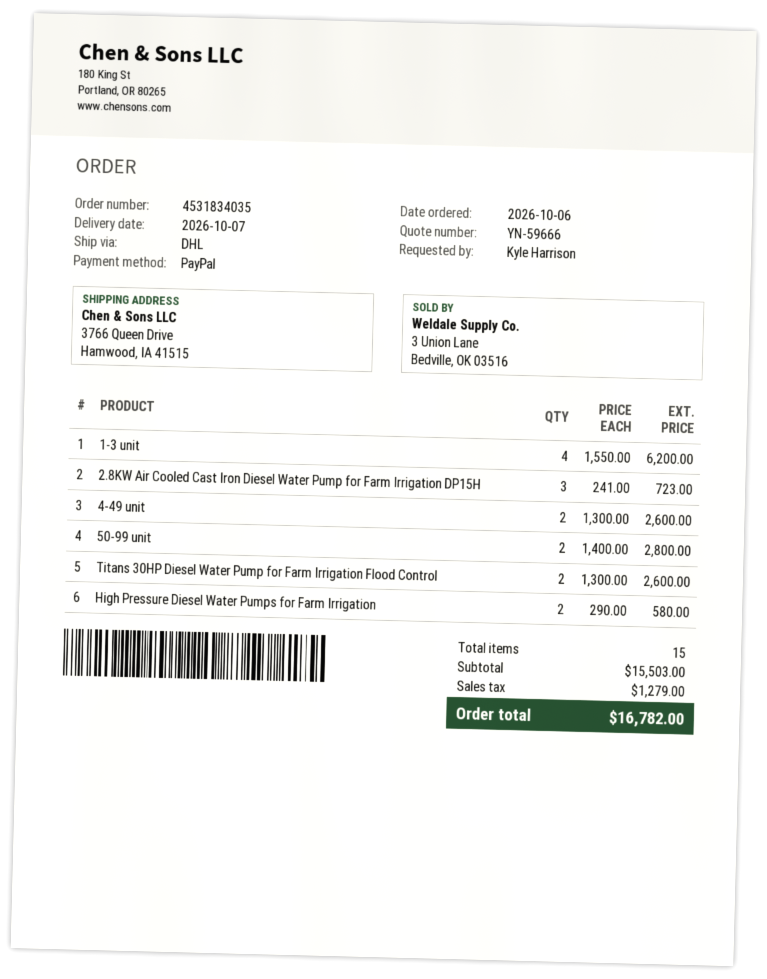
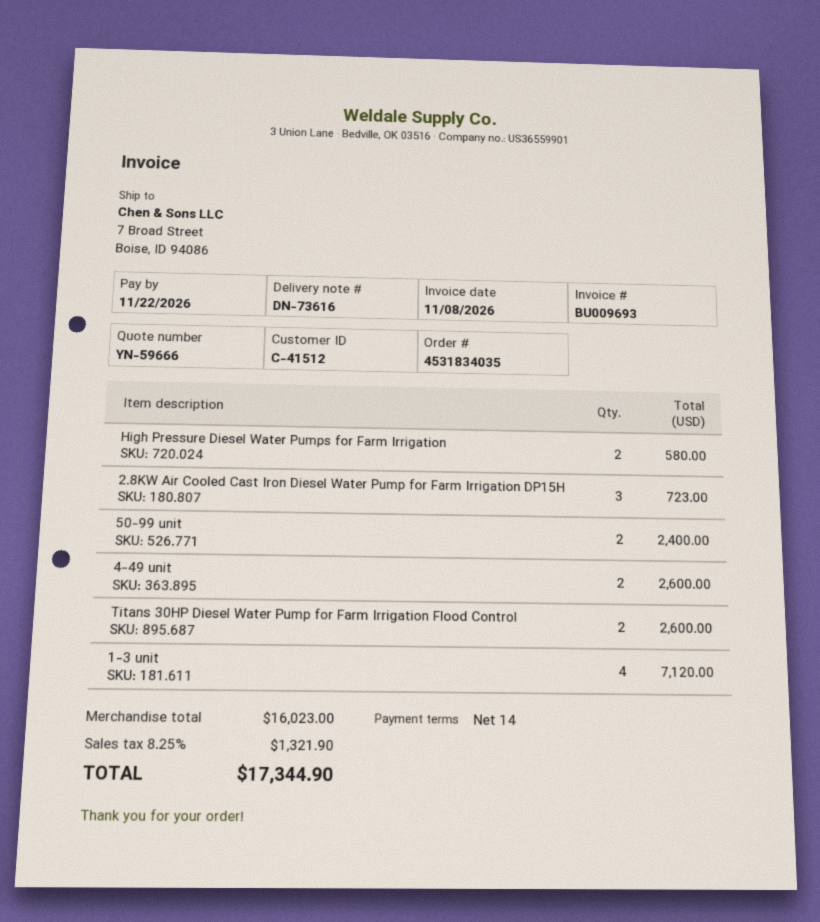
ship to: 3766 Queen Drive, Hamwood, IA 41515 -> 7 Broad Street, Boise, ID 94086
1-3 unit: 4 for 6200.00 -> 4 for 7120.00
50-99 unit: 2 for 2800.00 -> 2 for 2400.00
subtotal: 15503.00 -> 16023.00
tax: 1279.00 -> 1321.90
total: 16782.00 -> 17344.90

